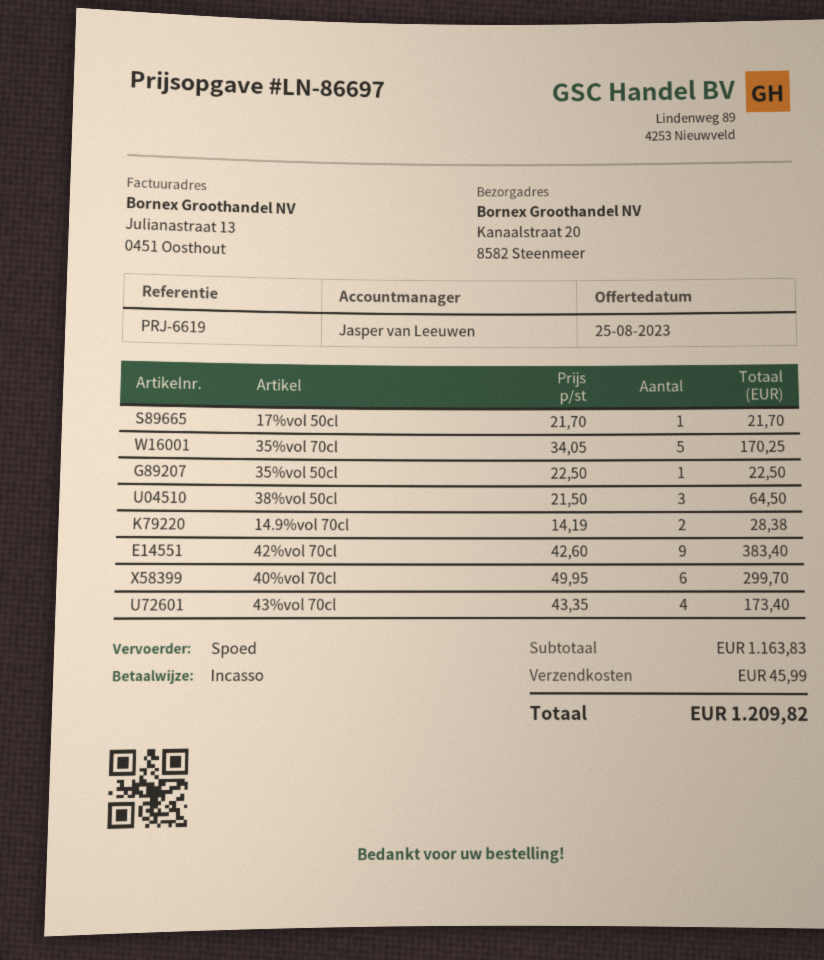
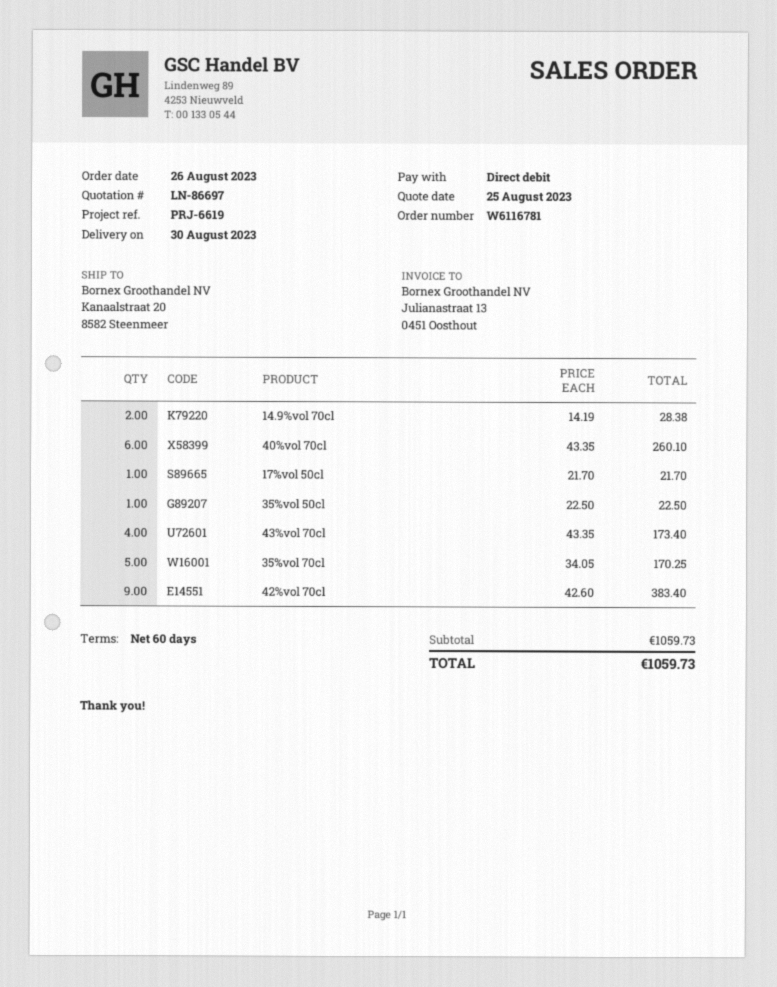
38%vol 50cl: 3 x 21.50 = 64.50 -> none
40%vol 70cl: 6 x 49.95 = 299.70 -> 6 x 43.35 = 260.10
subtotal: 1163.83 -> 1059.73
shipping: 45.99 -> none
total: 1209.82 -> 1059.73

